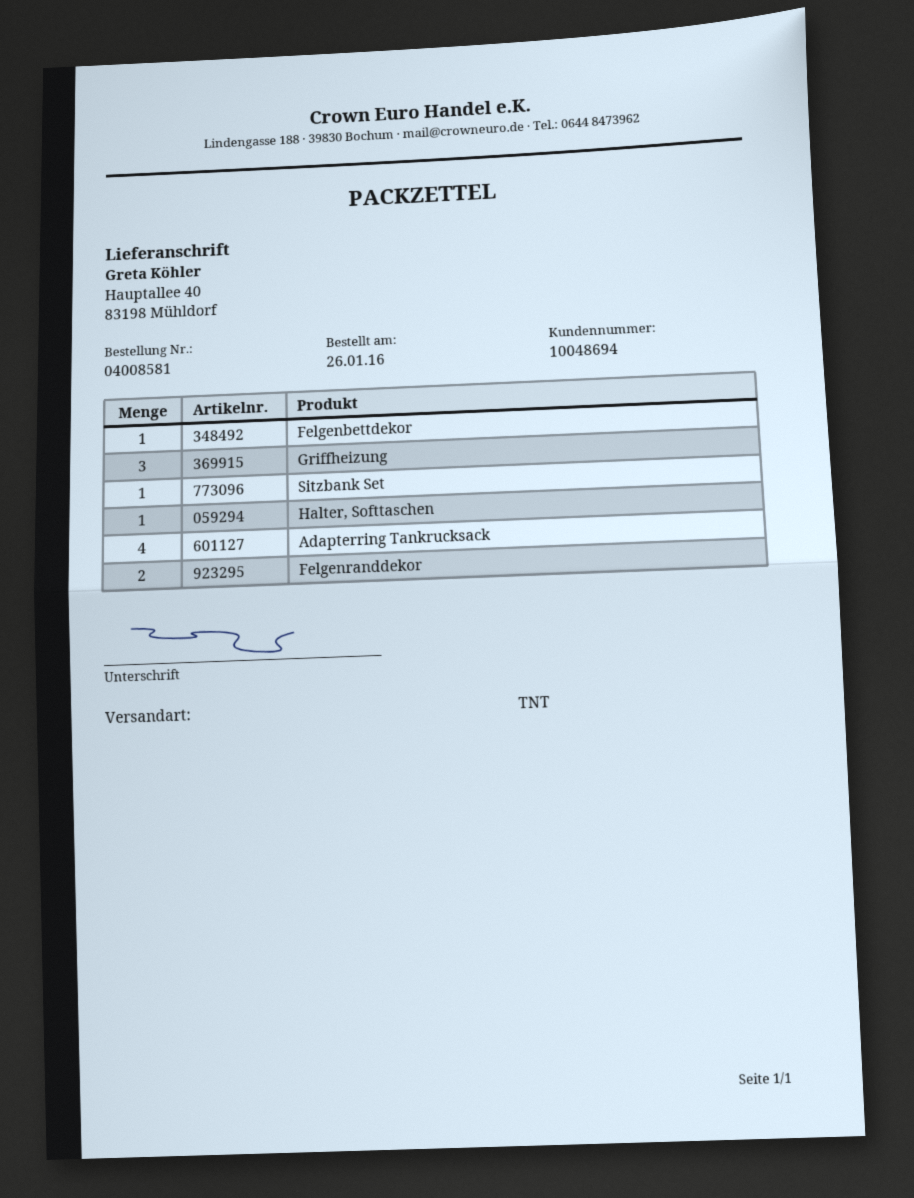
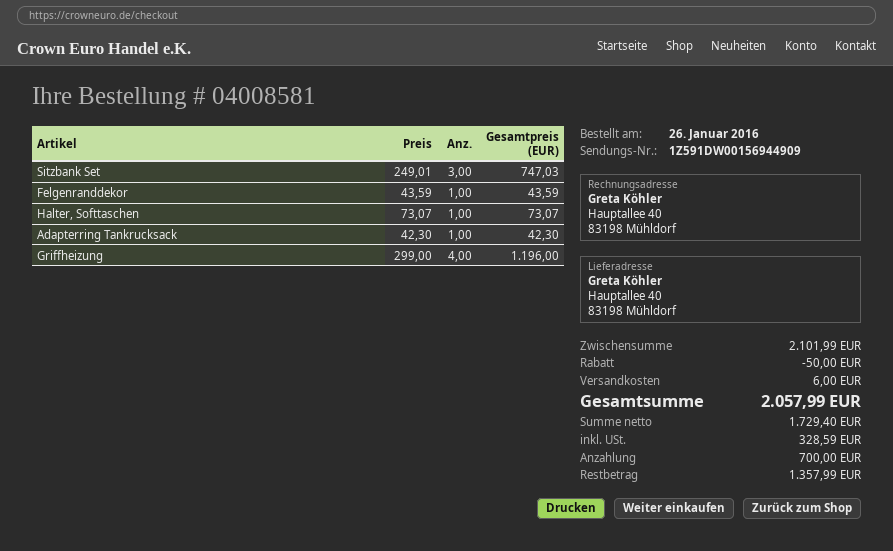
Felgenbettdekor: 1 -> none
Griffheizung: 3 -> 4
Sitzbank Set: 1 -> 3
Adapterring Tankrucksack: 4 -> 1
Felgenranddekor: 2 -> 1

